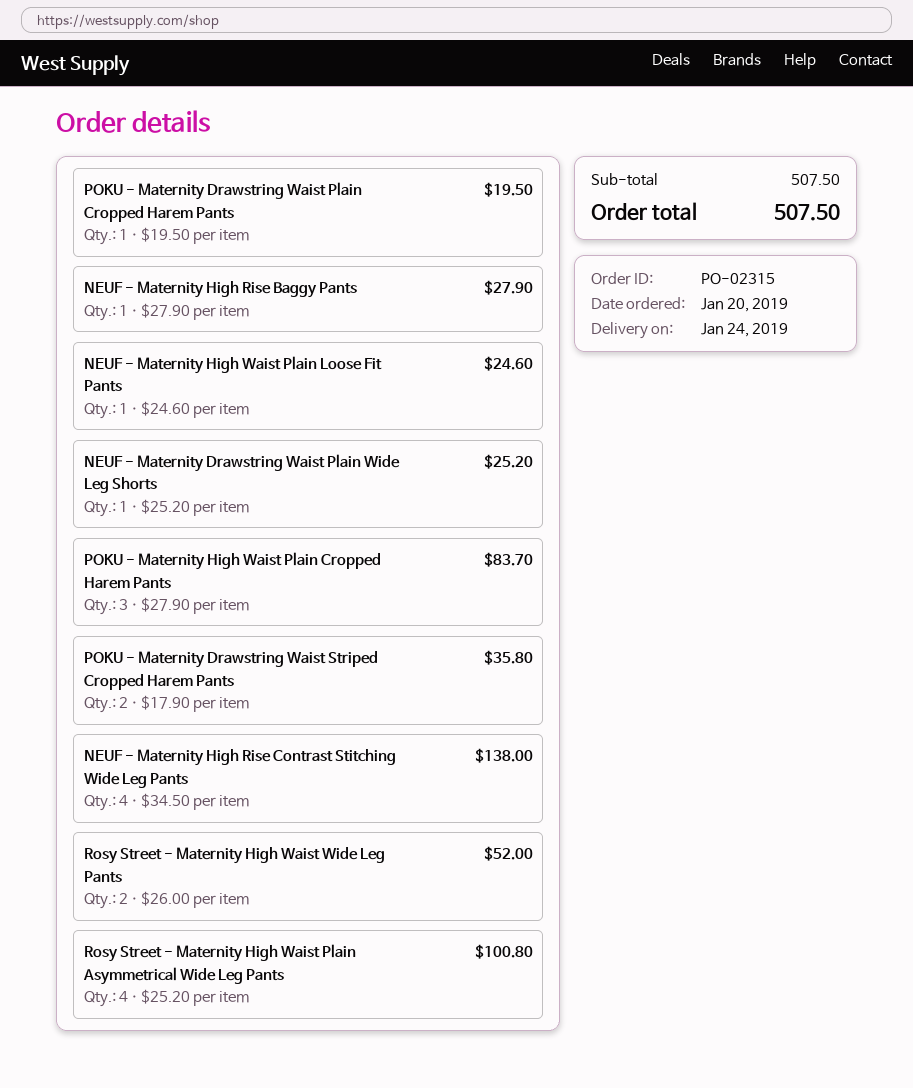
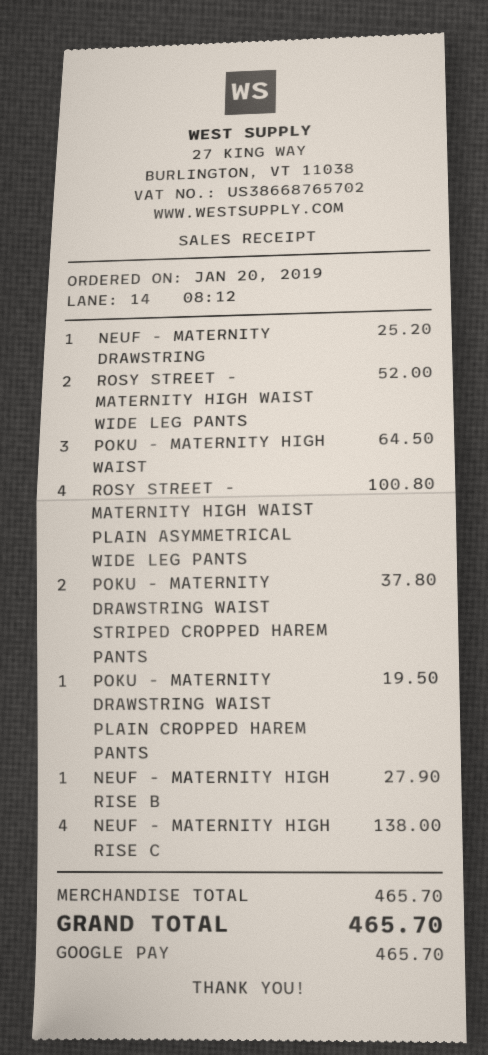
NEUF - Maternity High Waist Plain Loose Fit Pants: 1 for 24.60 -> none
POKU - Maternity High Waist Plain Cropped Harem Pants: 3 for 83.70 -> 3 for 64.50
POKU - Maternity Drawstring Waist Striped Cropped Harem Pants: 2 for 35.80 -> 2 for 37.80
subtotal: 507.50 -> 465.70
total: 507.50 -> 465.70

